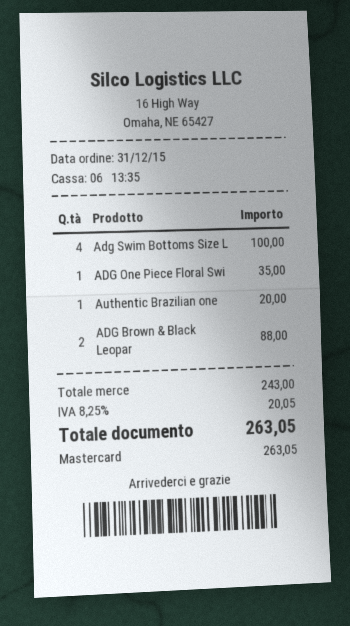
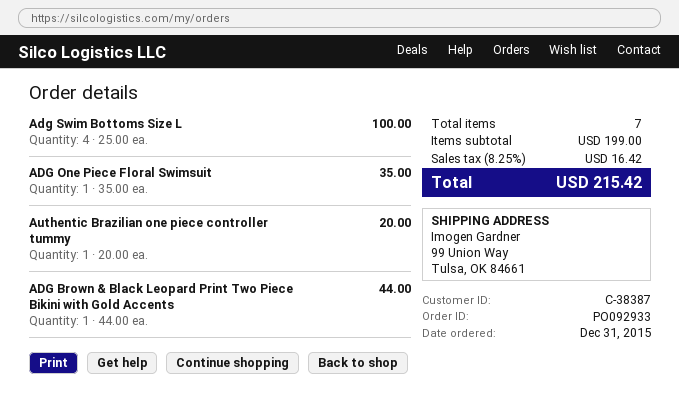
ADG Brown & Black Leopar: 2 for 88.00 -> 1 for 44.00
subtotal: 243.00 -> 199.00
tax: 8.25% = 20.05 -> 8.25% = 16.42
total: 263.05 -> 215.42

